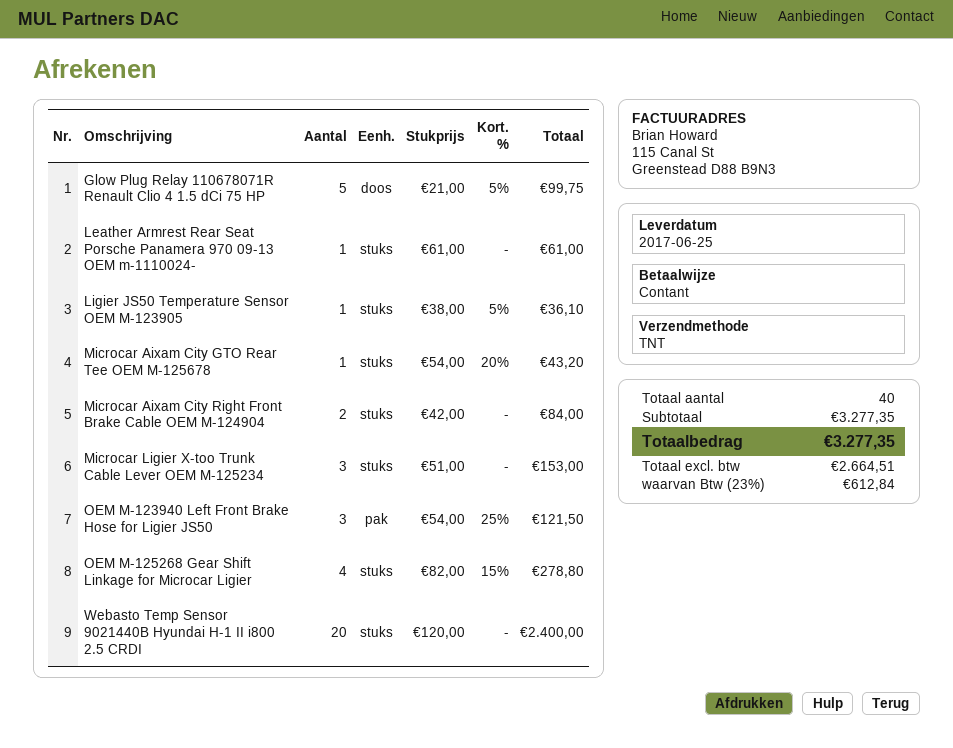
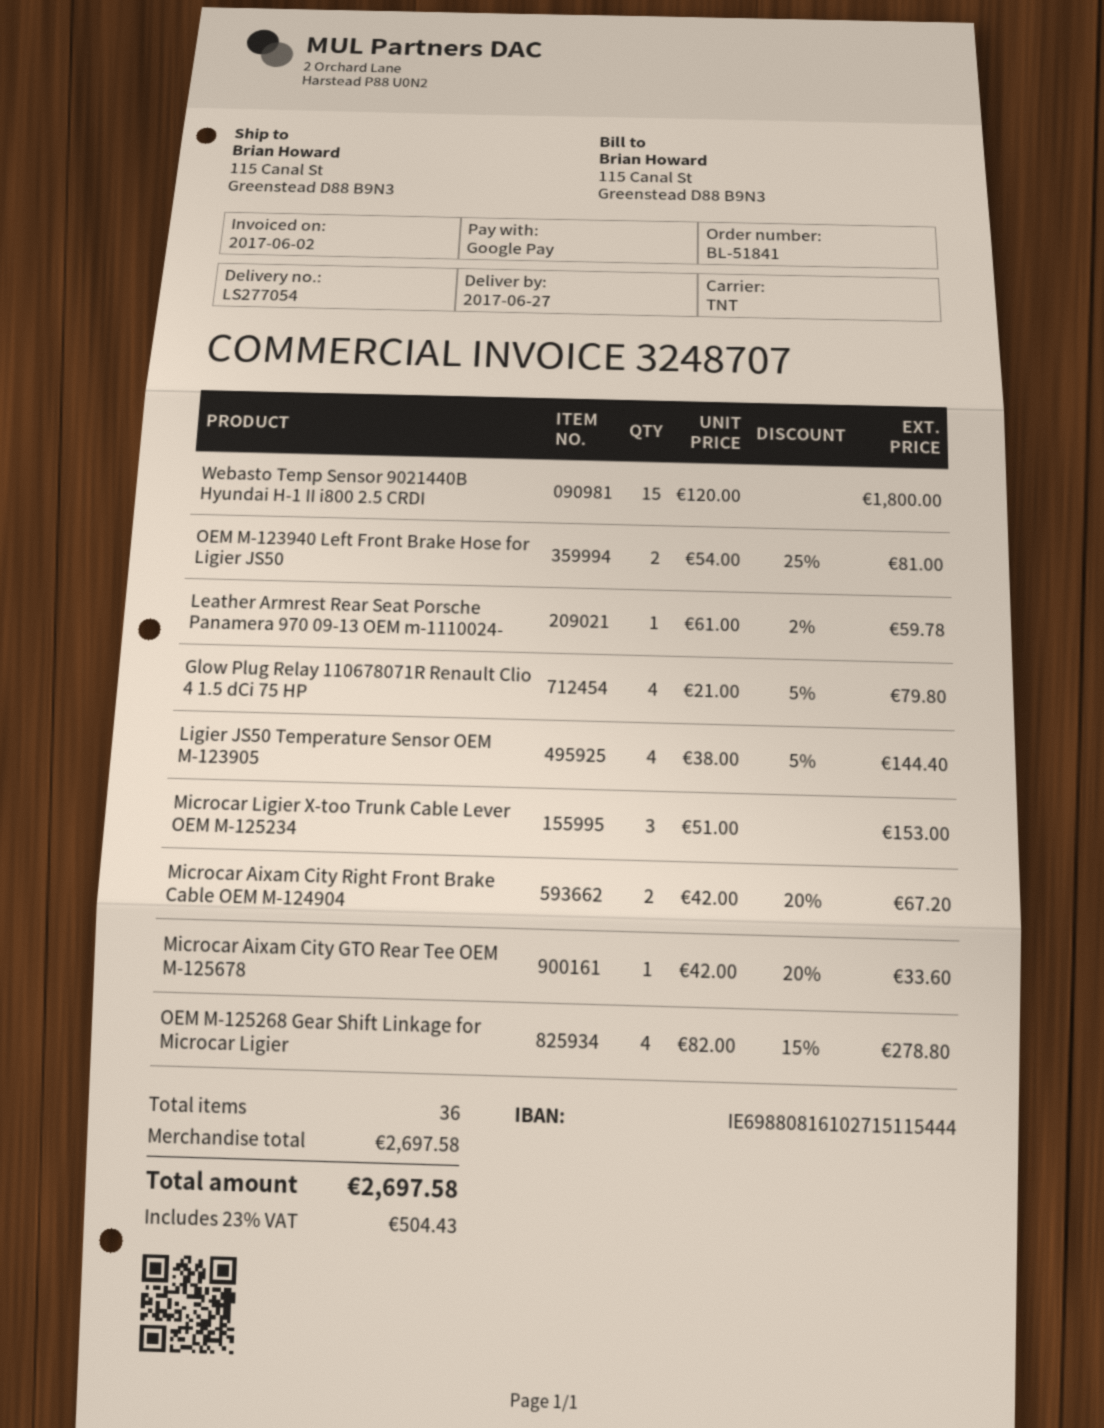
delivery date: 2017-06-25 -> 2017-06-27
payment method: cash -> Google Pay
Glow Plug Relay 110678071R Renault Clio 4 1.5 dCi 75 HP: 5 x 21.00 - 5% = 99.75 -> 4 x 21.00 - 5% = 79.80
Leather Armrest Rear Seat Porsche Panamera 970 09-13 OEM m-1110024-: 1 x 61.00 = 61.00 -> 1 x 61.00 - 2% = 59.78
Ligier JS50 Temperature Sensor OEM M-123905: 1 x 38.00 - 5% = 36.10 -> 4 x 38.00 - 5% = 144.40
Microcar Aixam City GTO Rear Tee OEM M-125678: 1 x 54.00 - 20% = 43.20 -> 1 x 42.00 - 20% = 33.60
Microcar Aixam City Right Front Brake Cable OEM M-124904: 2 x 42.00 = 84.00 -> 2 x 42.00 - 20% = 67.20
OEM M-123940 Left Front Brake Hose for Ligier JS50: 3 x 54.00 - 25% = 121.50 -> 2 x 54.00 - 25% = 81.00
Webasto Temp Sensor 9021440B Hyundai H-1 II i800 2.5 CRDI: 20 x 120.00 = 2400.00 -> 15 x 120.00 = 1800.00
total quantity: 40 -> 36
subtotal: 3277.35 -> 2697.58
tax: 23% = 612.84 -> 23% = 504.43
total: 3277.35 -> 2697.58

